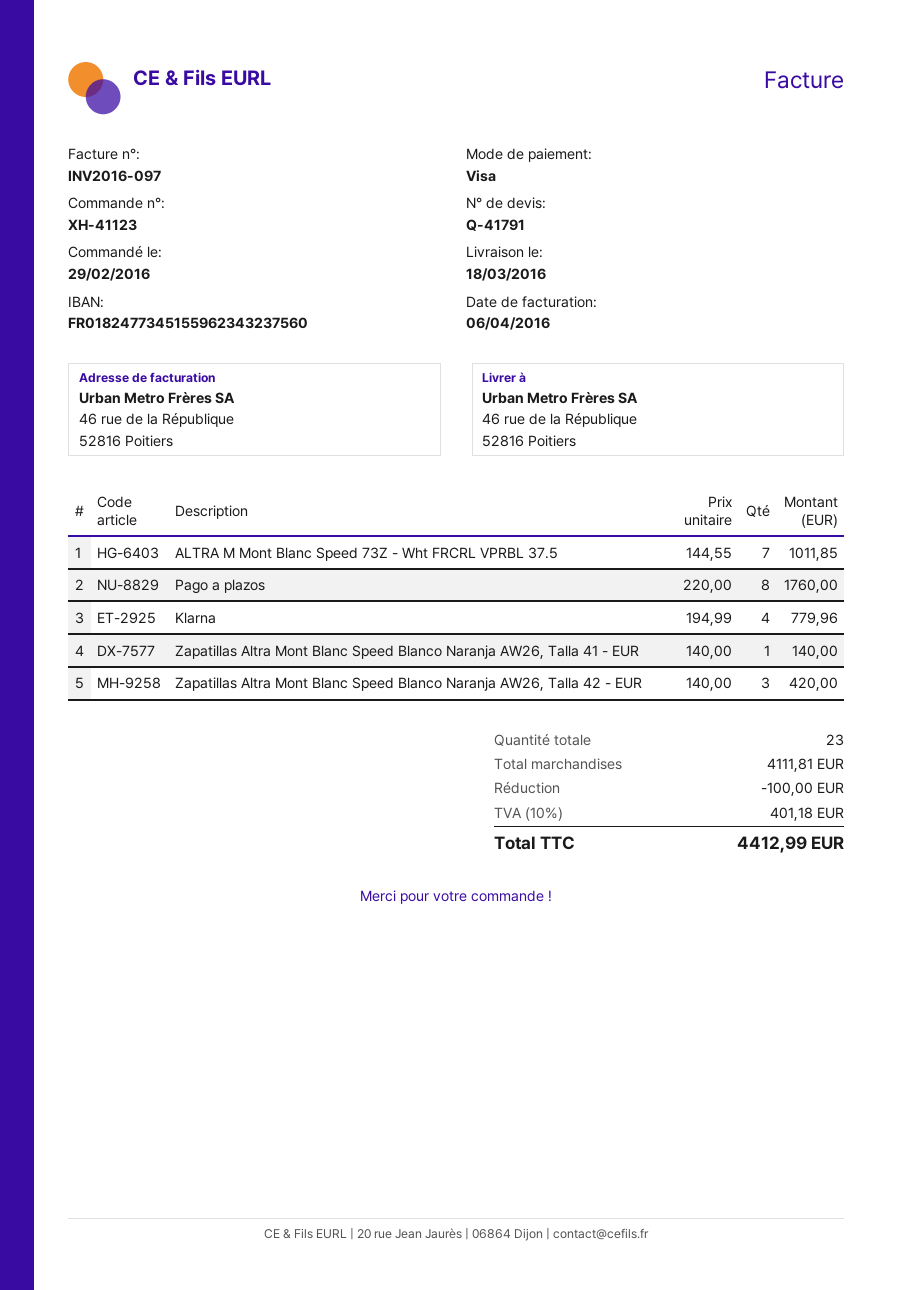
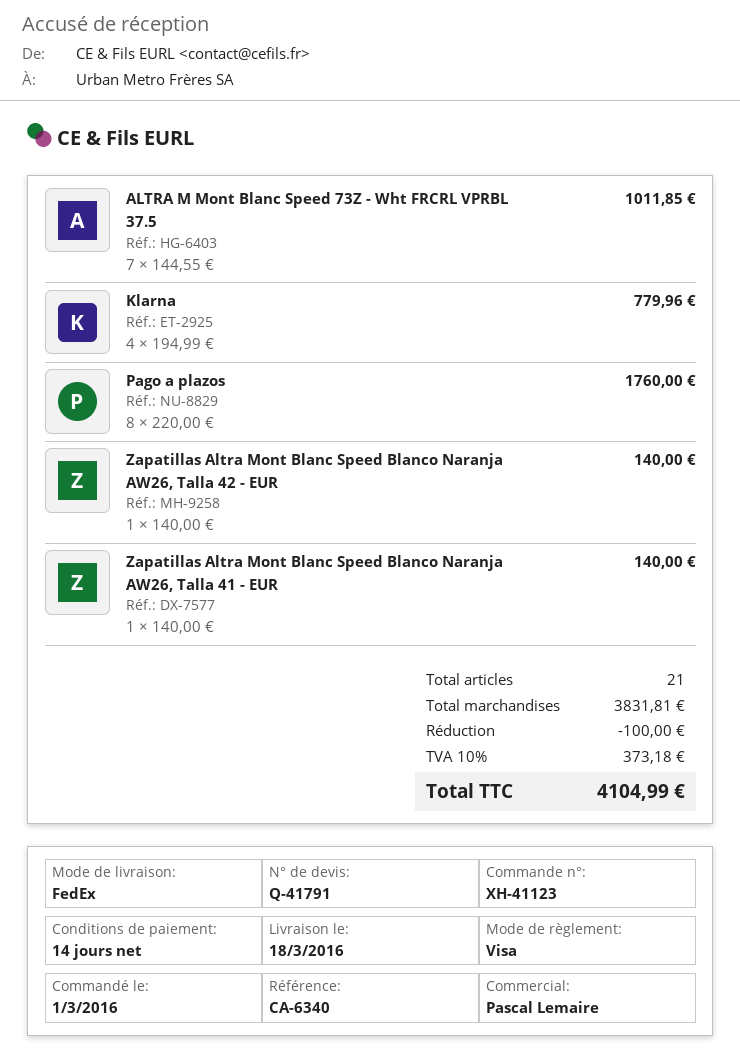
order date: 2016-02-29 -> 2016-03-01
Zapatillas Altra Mont Blanc Speed Blanco Naranja AW26, Talla 42 - EUR: 3 x 140.00 = 420.00 -> 1 x 140.00 = 140.00
total quantity: 23 -> 21
subtotal: 4111.81 -> 3831.81
tax: 10% = 401.18 -> 10% = 373.18
total: 4412.99 -> 4104.99

